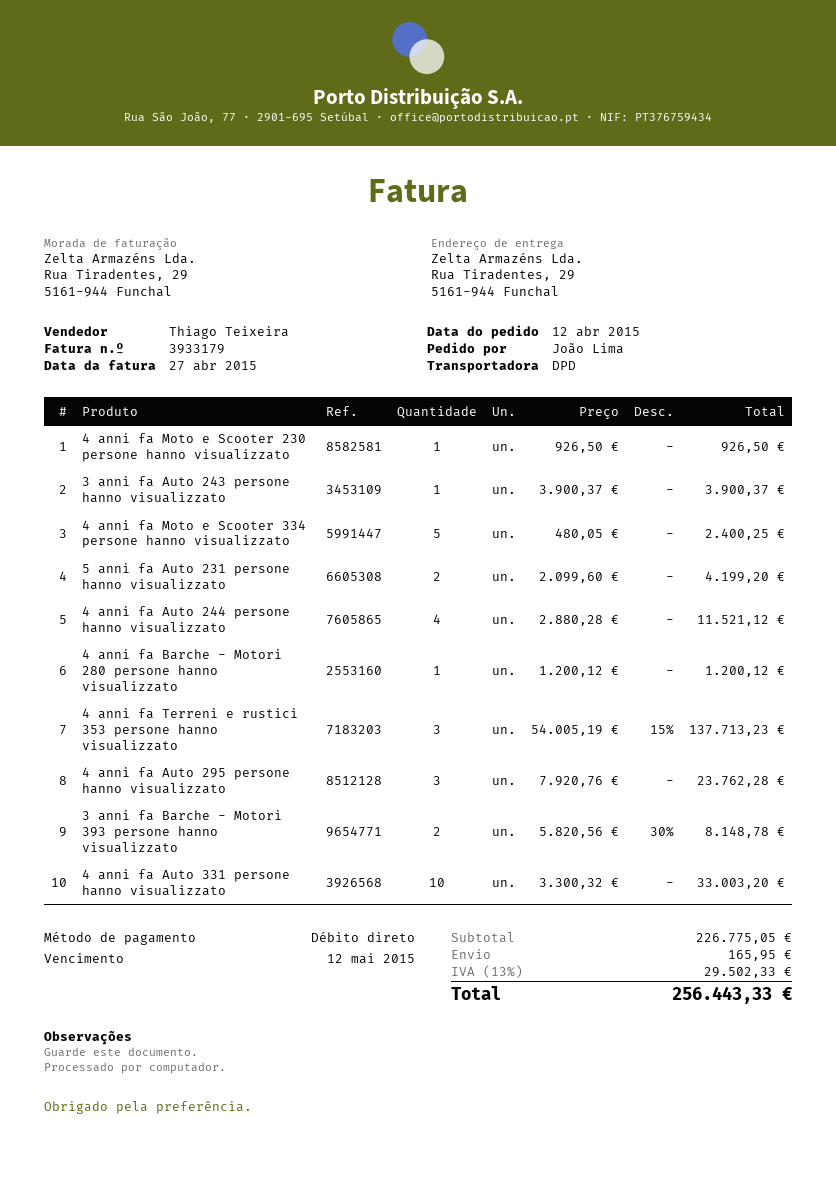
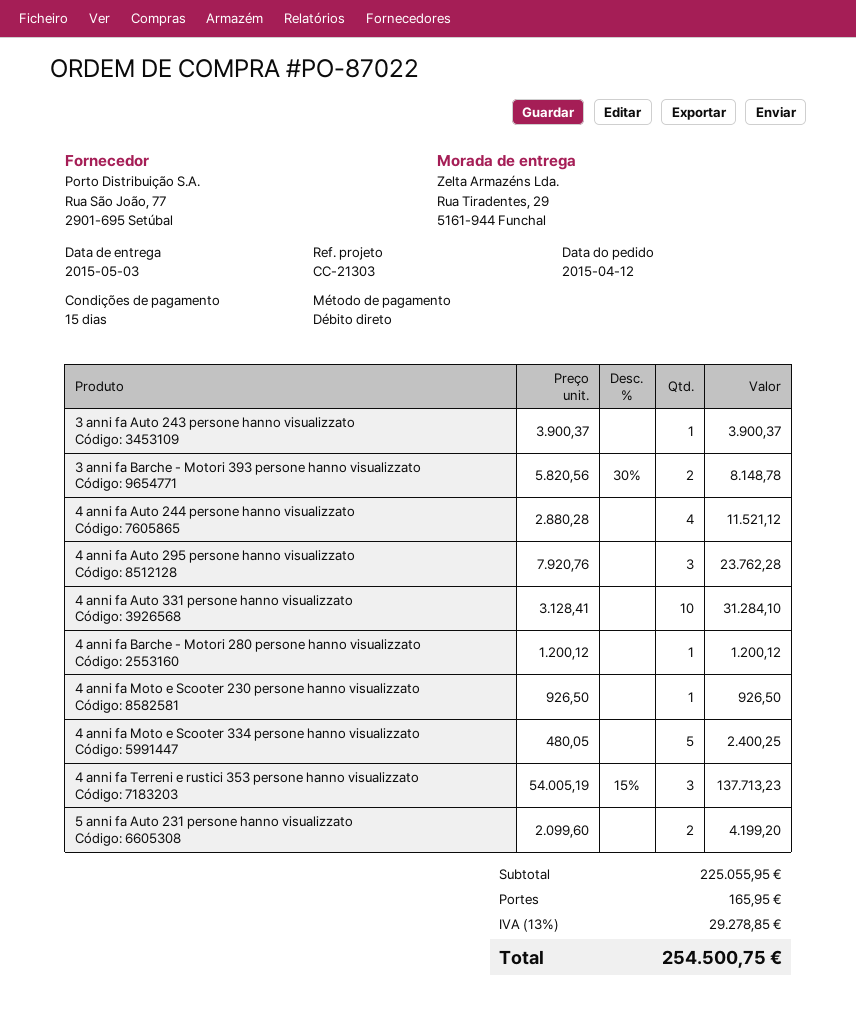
4 anni fa Auto 331 persone hanno visualizzato: 10 x 3300.32 = 33003.20 -> 10 x 3128.41 = 31284.10
subtotal: 226775.05 -> 225055.95
tax: 13% = 29502.33 -> 13% = 29278.85
total: 256443.33 -> 254500.75

